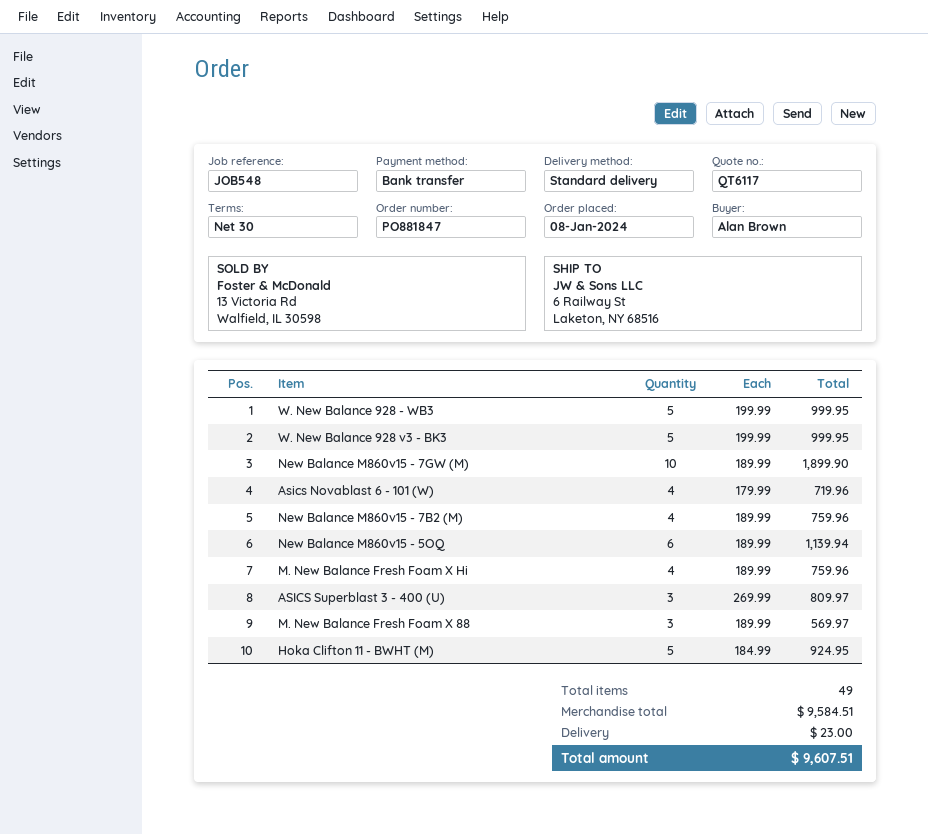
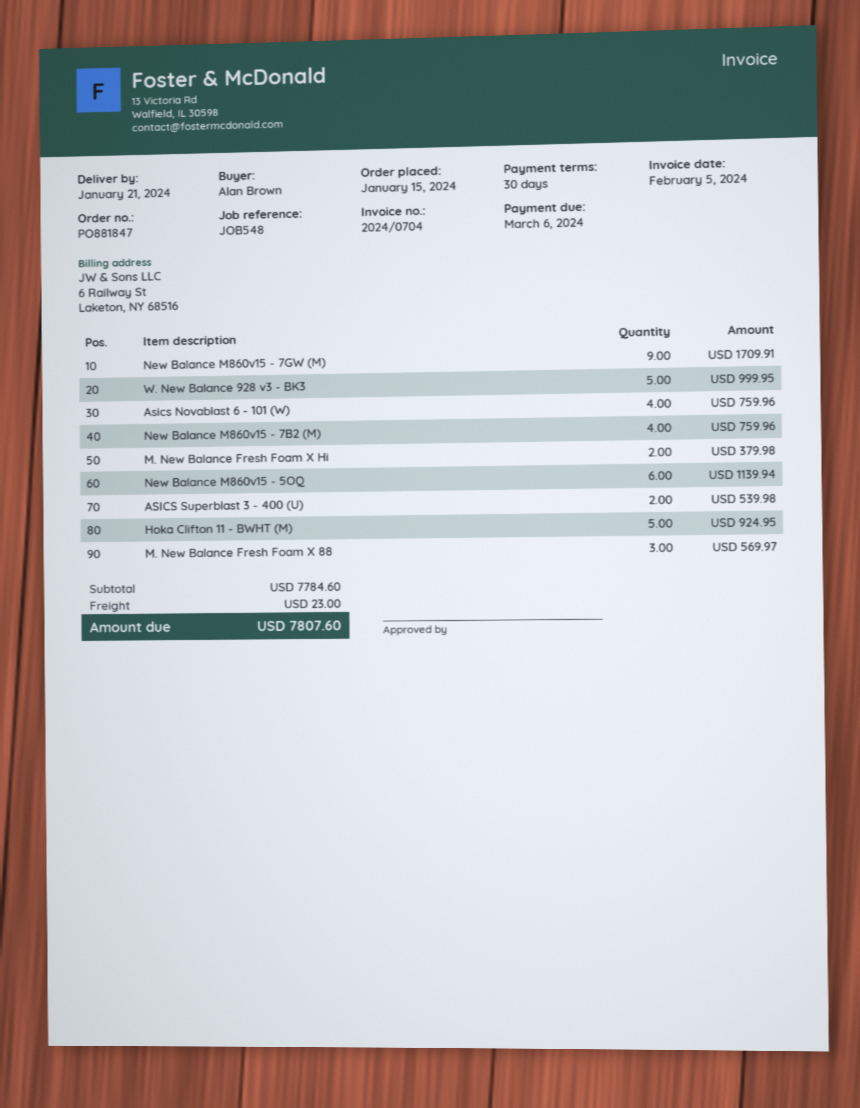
order date: 2024-01-08 -> 2024-01-15
W. New Balance 928 - WB3: 5 for 999.95 -> none
New Balance M860v15 - 7GW (M): 10 for 1899.90 -> 9 for 1709.91
Asics Novablast 6 - 101 (W): 4 for 719.96 -> 4 for 759.96
M. New Balance Fresh Foam X Hi: 4 for 759.96 -> 2 for 379.98
ASICS Superblast 3 - 400 (U): 3 for 809.97 -> 2 for 539.98
subtotal: 9584.51 -> 7784.60
total: 9607.51 -> 7807.60

